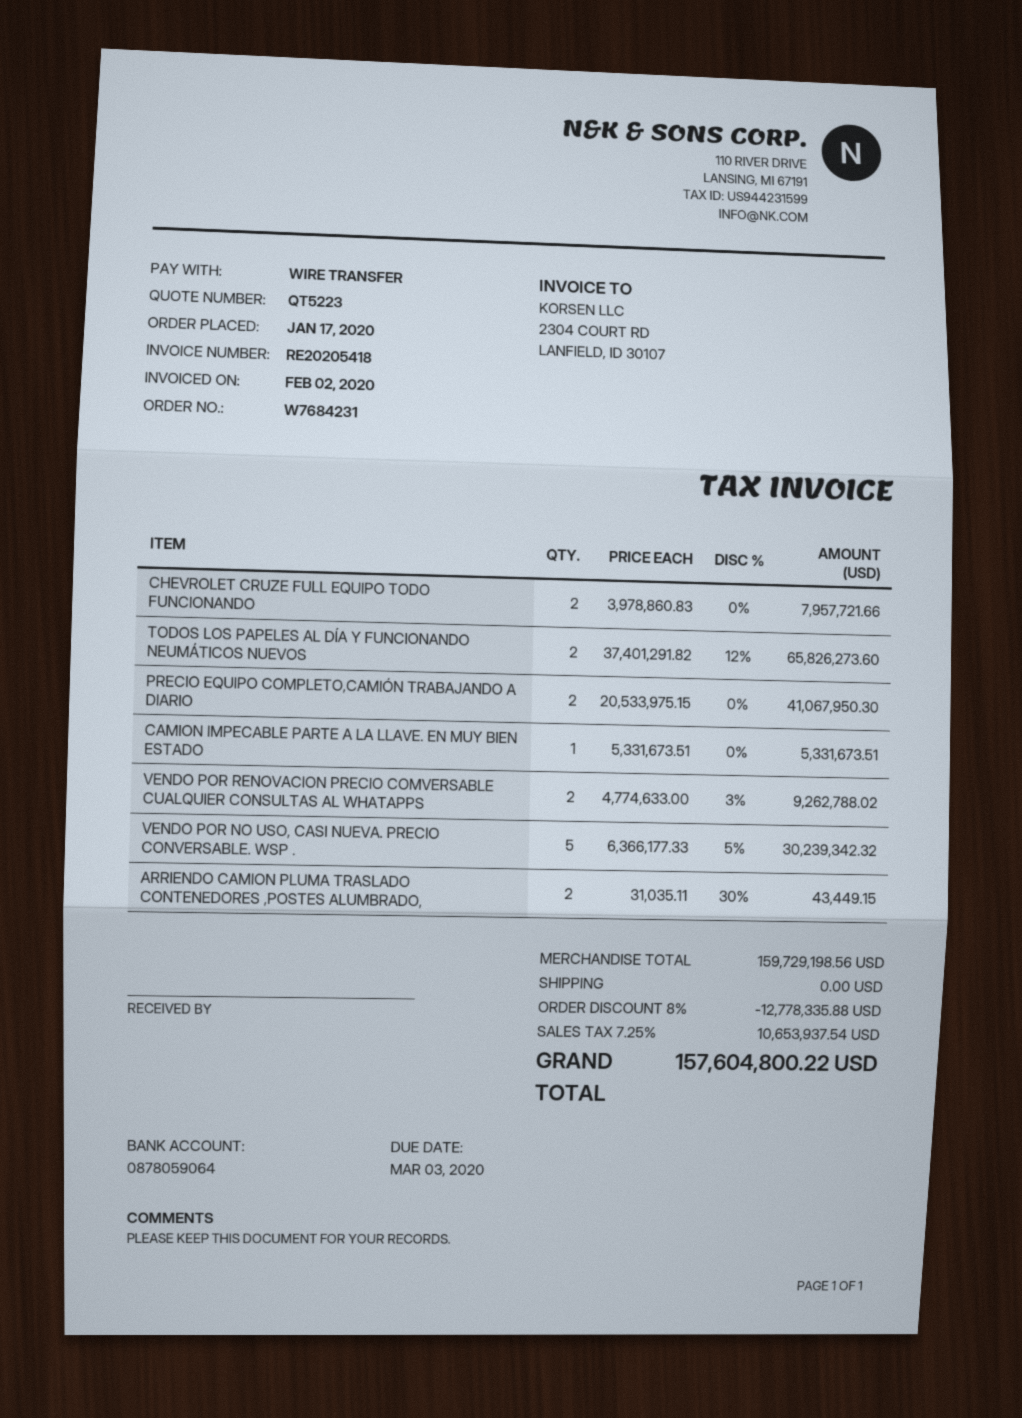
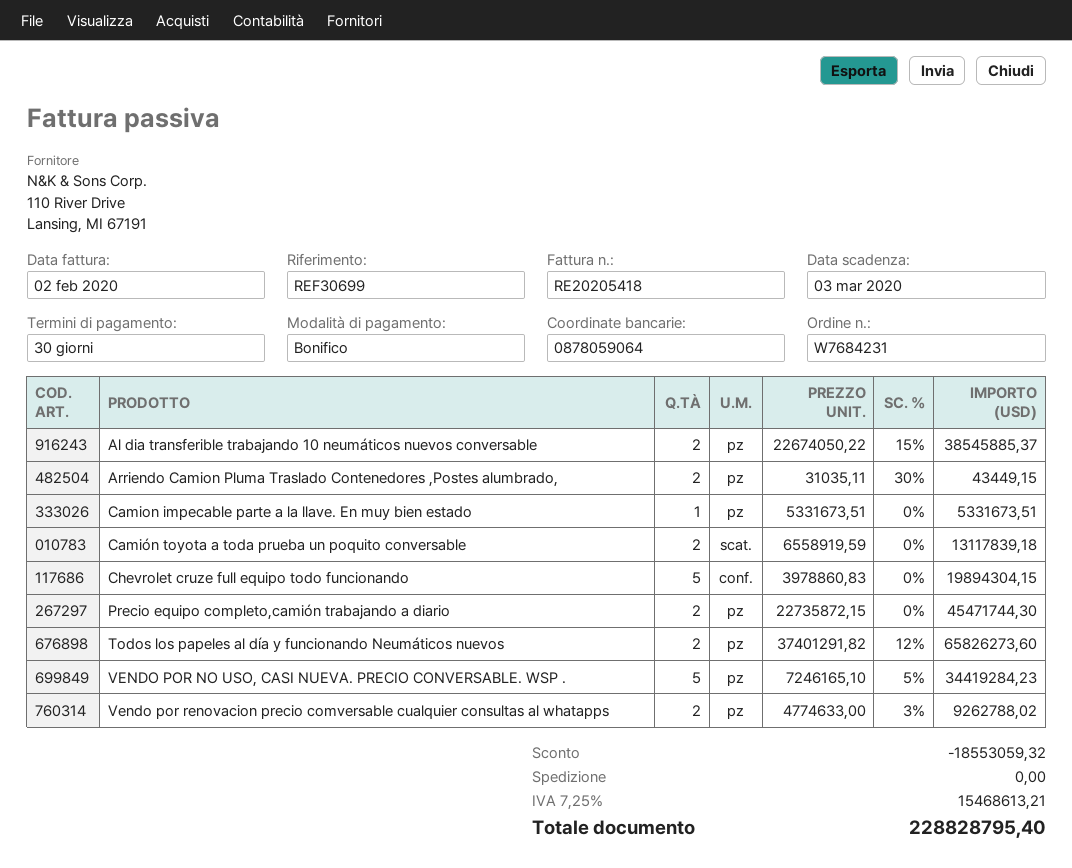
CHEVROLET CRUZE FULL EQUIPO TODO FUNCIONANDO: 2 x 3978860.83 = 7957721.66 -> 5 x 3978860.83 = 19894304.15
PRECIO EQUIPO COMPLETO,CAMIÓN TRABAJANDO A DIARIO: 2 x 20533975.15 = 41067950.30 -> 2 x 22735872.15 = 45471744.30
VENDO POR NO USO, CASI NUEVA. PRECIO CONVERSABLE. WSP .: 5 x 6366177.33 - 5% = 30239342.32 -> 5 x 7246165.10 - 5% = 34419284.23
Al dia transferible trabajando 10 neumáticos nuevos conversable: none -> 2 x 22674050.22 - 15% = 38545885.37
Camión toyota a toda prueba un poquito conversable: none -> 2 x 6558919.59 = 13117839.18
discount: 12778335.88 -> 18553059.32
tax: 7.25% = 10653937.54 -> 7.25% = 15468613.21
total: 157604800.22 -> 228828795.40

